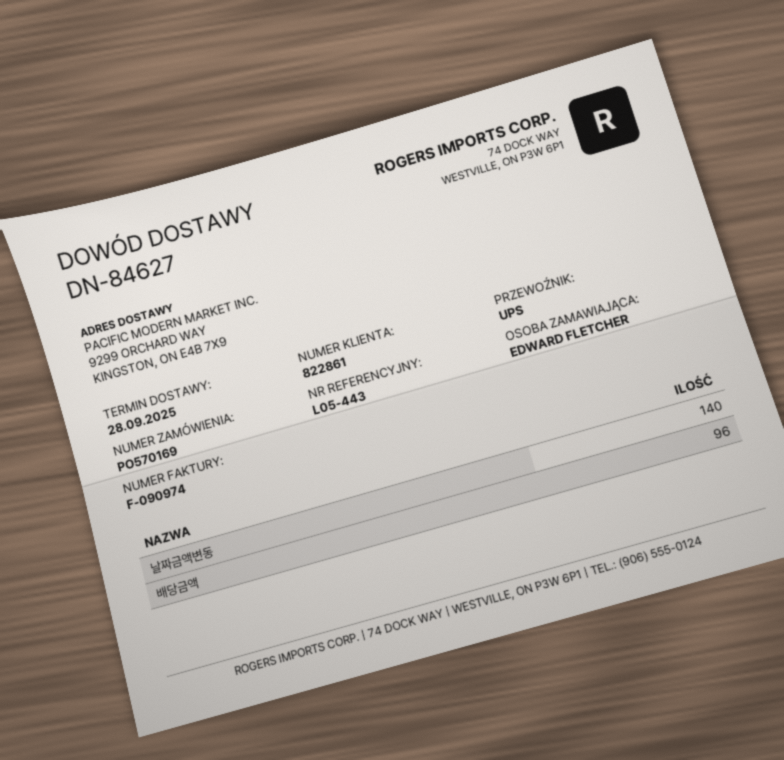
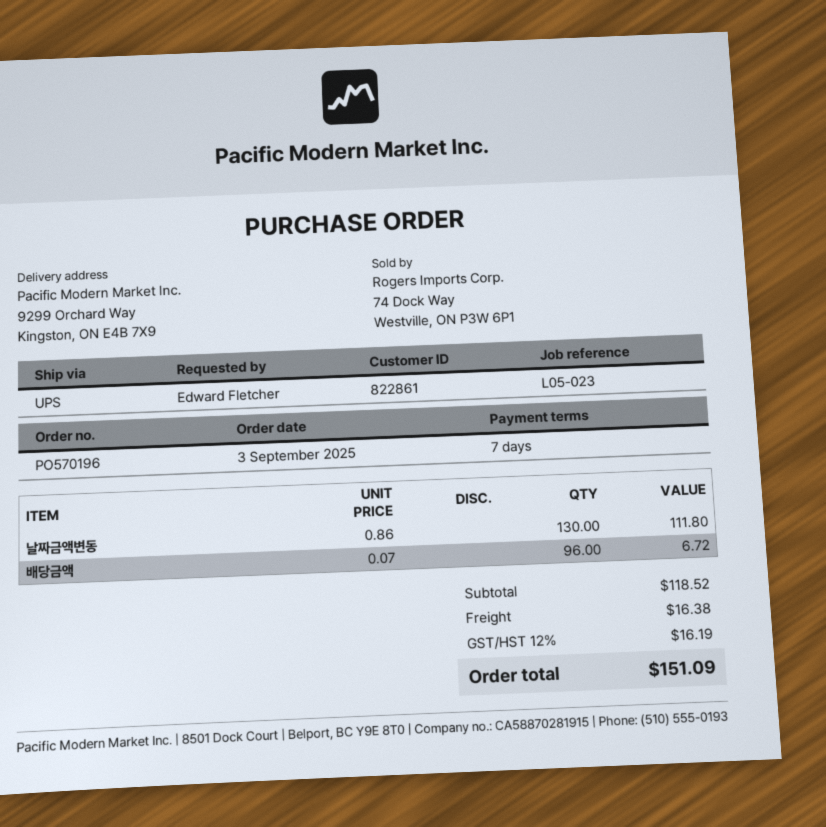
order number: PO570169 -> PO570196
reference: L05-443 -> L05-023
날짜금액변동: 140 -> 130

